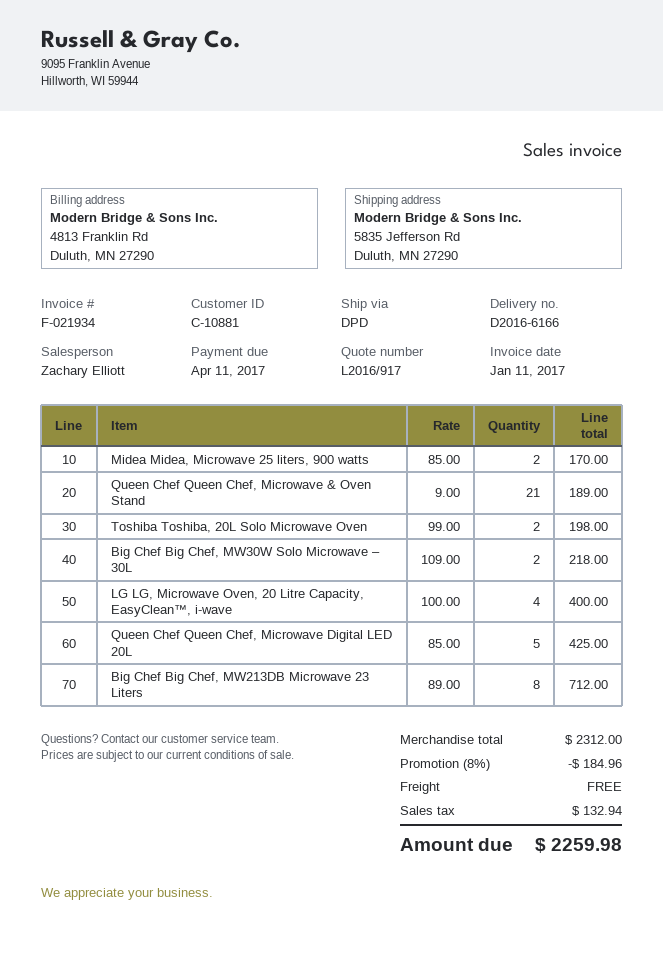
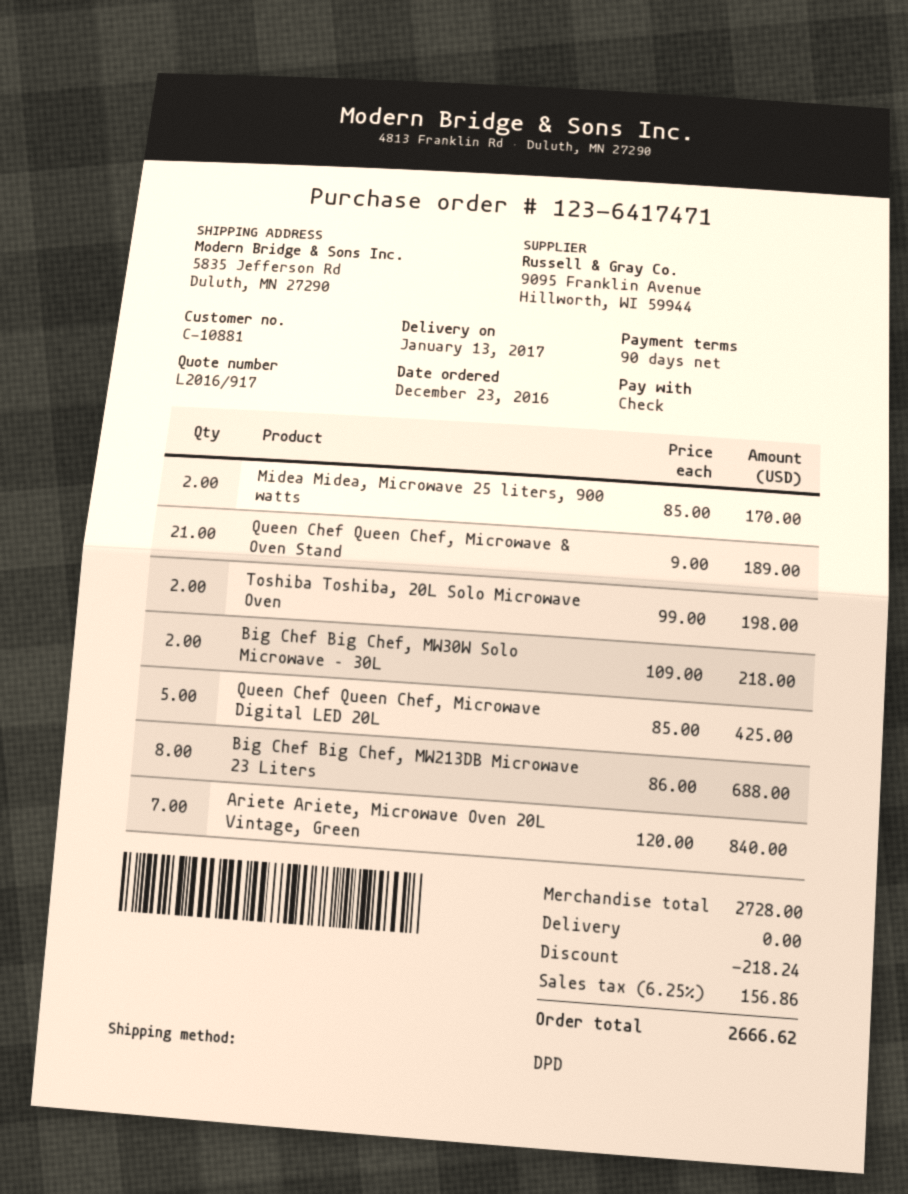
LG LG, Microwave Oven, 20 Litre Capacity, EasyClean™, i-wave: 4 x 100.00 = 400.00 -> none
Big Chef Big Chef, MW213DB Microwave 23 Liters: 8 x 89.00 = 712.00 -> 8 x 86.00 = 688.00
Ariete Ariete, Microwave Oven 20L Vintage, Green: none -> 7 x 120.00 = 840.00
subtotal: 2312.00 -> 2728.00
discount: 184.96 -> 218.24
tax: 132.94 -> 156.86
total: 2259.98 -> 2666.62

